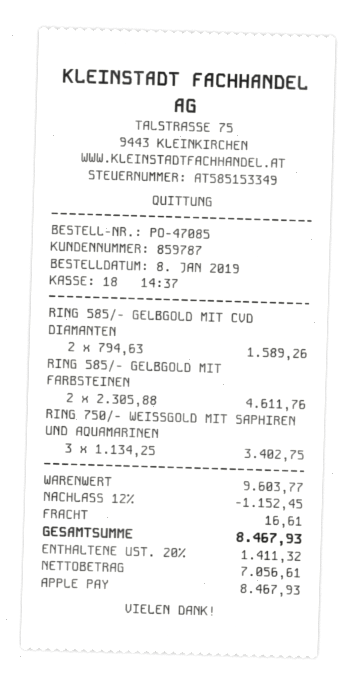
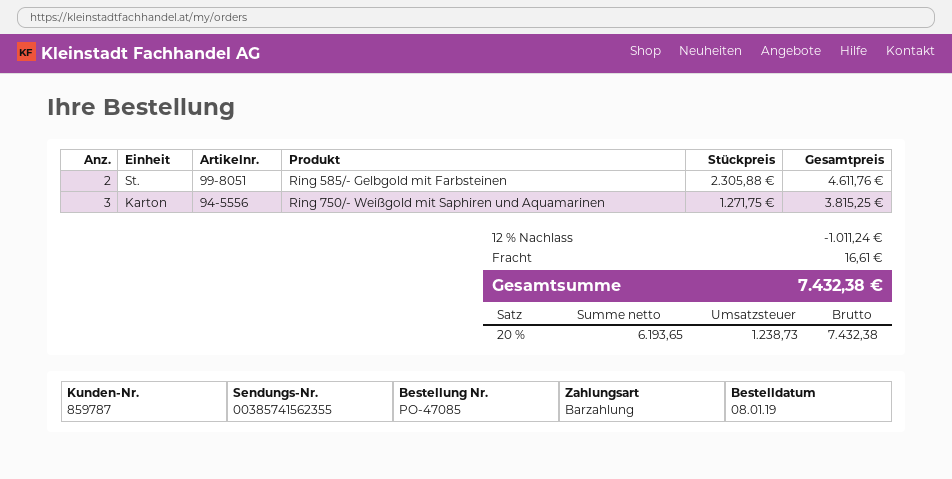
payment method: Apple Pay -> cash
RING 585/- GELBGOLD MIT CVD DIAMANTEN: 2 x 794.63 = 1589.26 -> none
RING 750/- WEISSGOLD MIT SAPHIREN UND AQUAMARINEN: 3 x 1134.25 = 3402.75 -> 3 x 1271.75 = 3815.25
discount: 12% = 1152.45 -> 12% = 1011.24
net: 7056.61 -> 6193.65
tax: 20% = 1411.32 -> 20% = 1238.73
total: 8467.93 -> 7432.38

